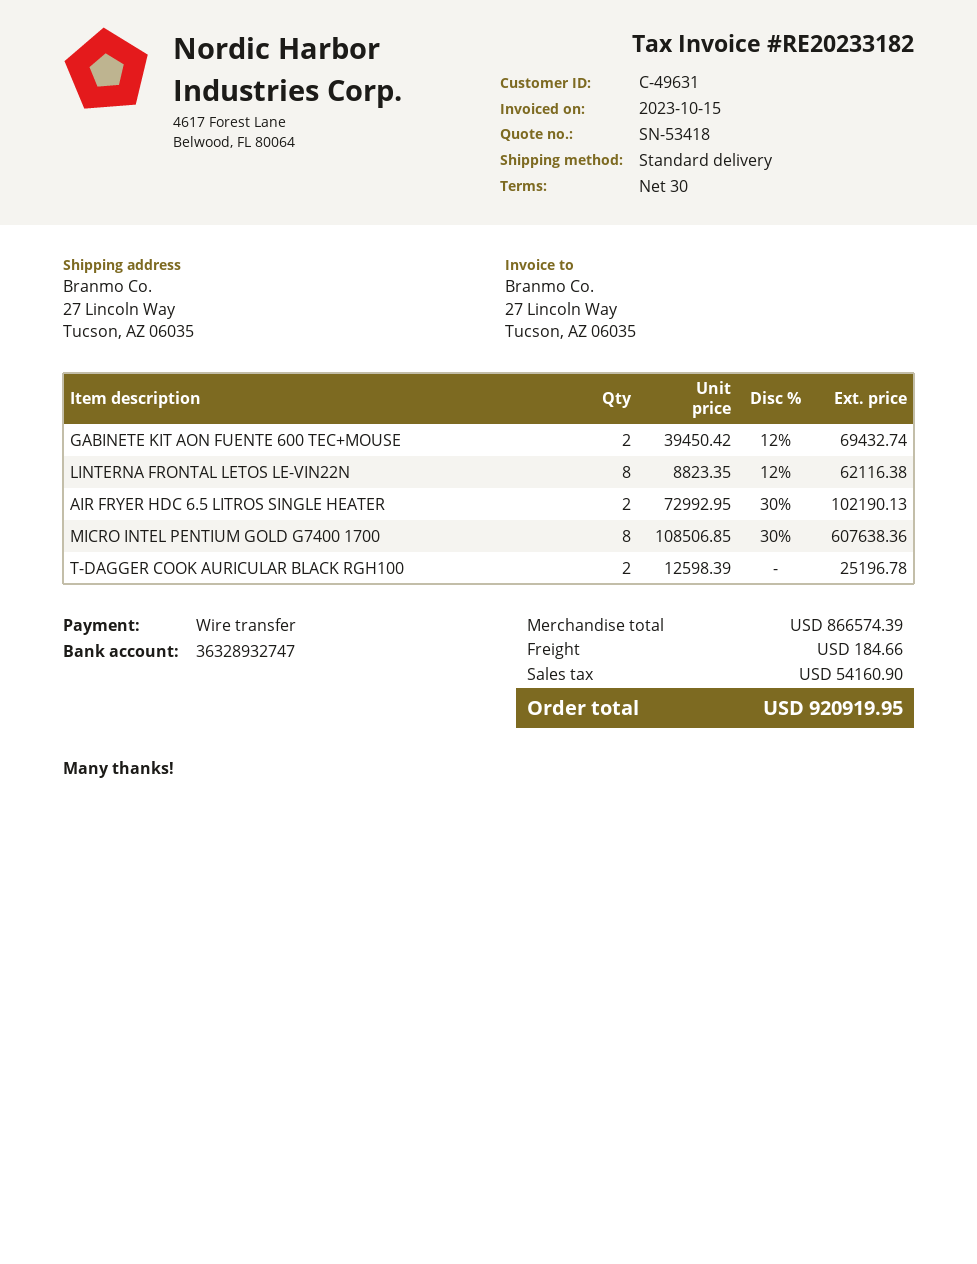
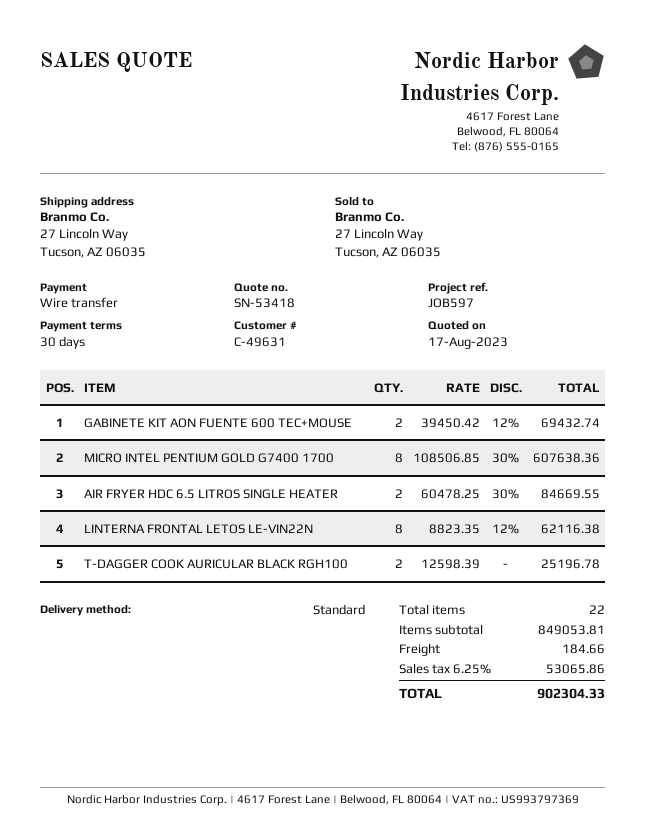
AIR FRYER HDC 6.5 LITROS SINGLE HEATER: 2 x 72992.95 - 30% = 102190.13 -> 2 x 60478.25 - 30% = 84669.55
subtotal: 866574.39 -> 849053.81
tax: 54160.90 -> 53065.86
total: 920919.95 -> 902304.33

